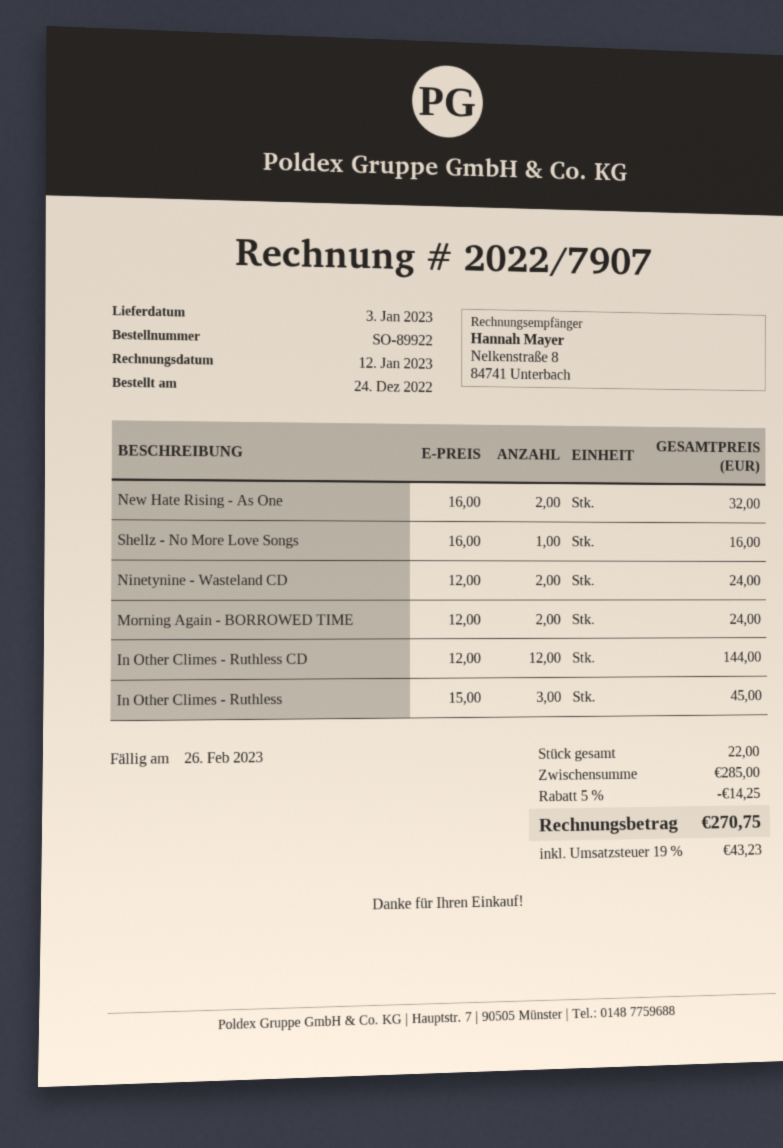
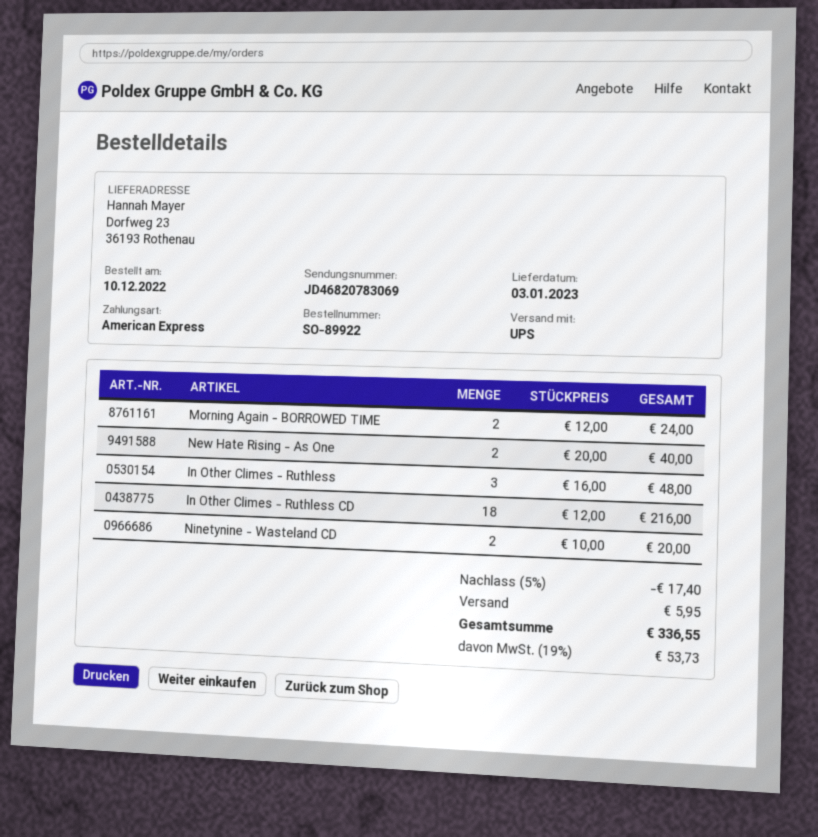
order date: 2022-12-24 -> 2022-12-10
New Hate Rising - As One: 2 x 16.00 = 32.00 -> 2 x 20.00 = 40.00
Shellz - No More Love Songs: 1 x 16.00 = 16.00 -> none
Ninetynine - Wasteland CD: 2 x 12.00 = 24.00 -> 2 x 10.00 = 20.00
In Other Climes - Ruthless CD: 12 x 12.00 = 144.00 -> 18 x 12.00 = 216.00
In Other Climes - Ruthless: 3 x 15.00 = 45.00 -> 3 x 16.00 = 48.00
discount: 5% = 14.25 -> 5% = 17.40
shipping: none -> 5.95
tax: 19% = 43.23 -> 19% = 53.73
total: 270.75 -> 336.55

